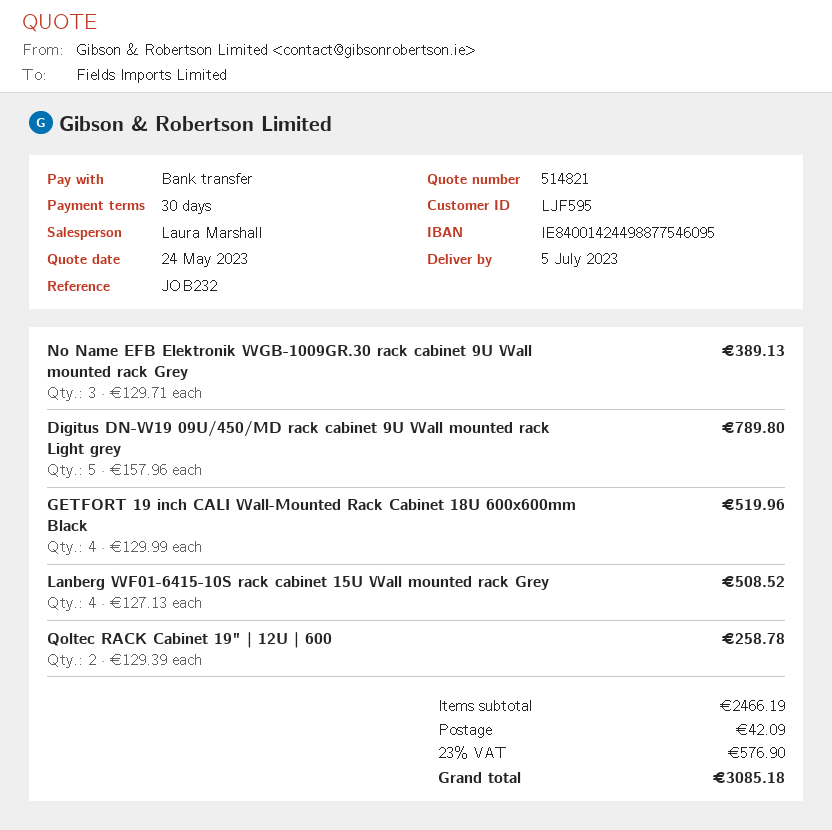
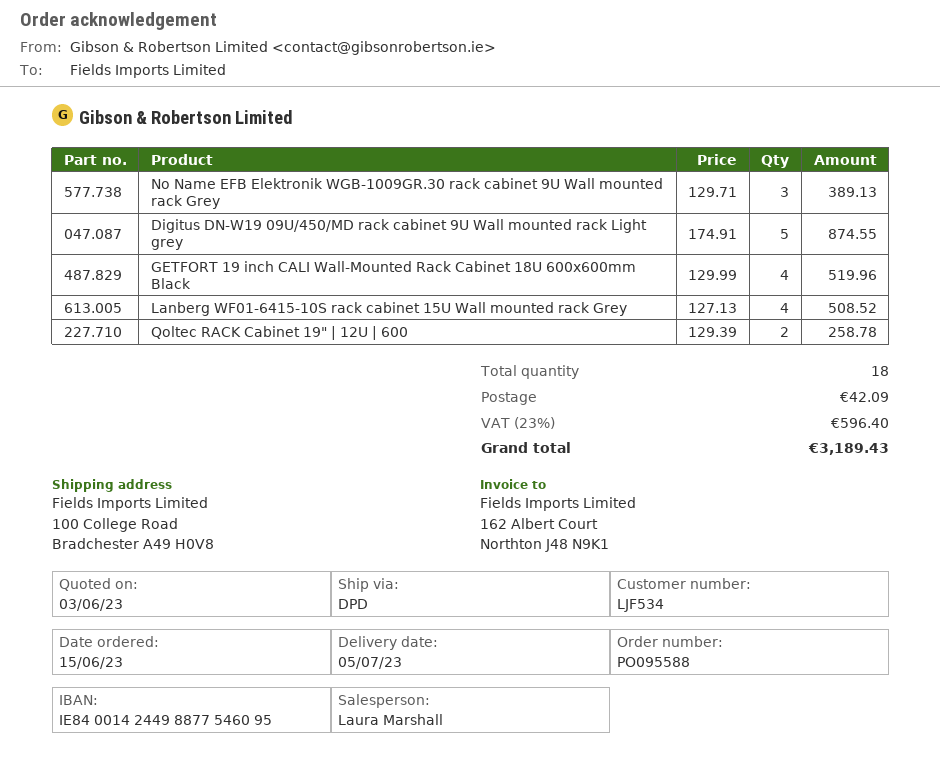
quote date: 2023-05-24 -> 2023-06-03
customer number: LJF595 -> LJF534
Digitus DN-W19 09U/450/MD rack cabinet 9U Wall mounted rack Light grey: 5 x 157.96 = 789.80 -> 5 x 174.91 = 874.55
tax: 23% = 576.90 -> 23% = 596.40
total: 3085.18 -> 3189.43

